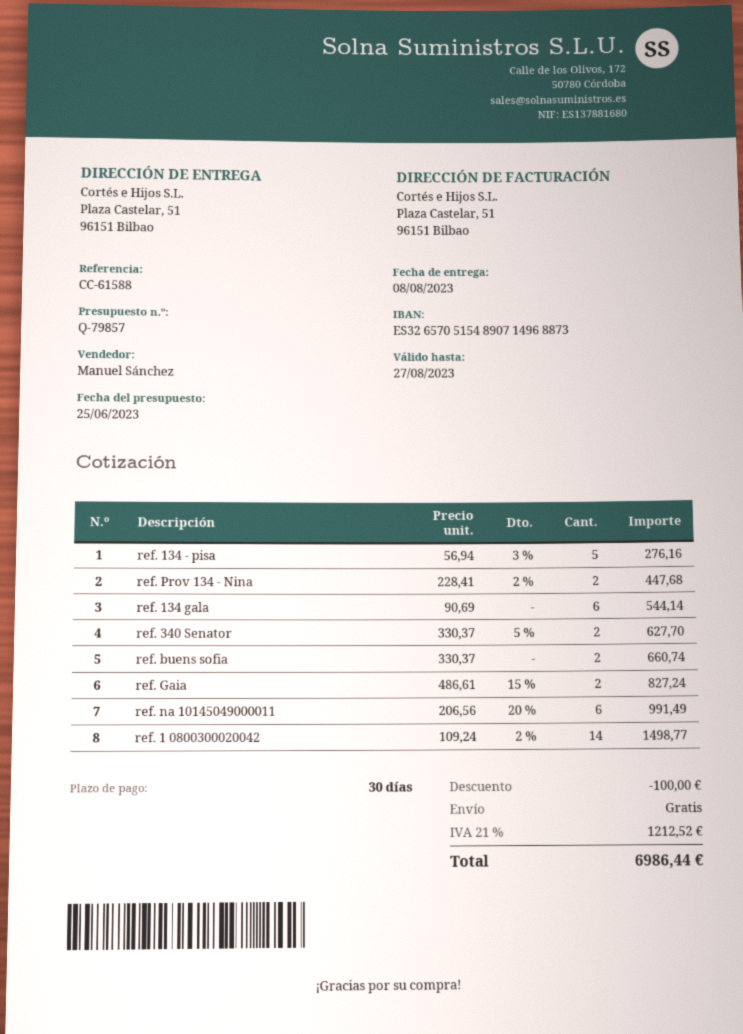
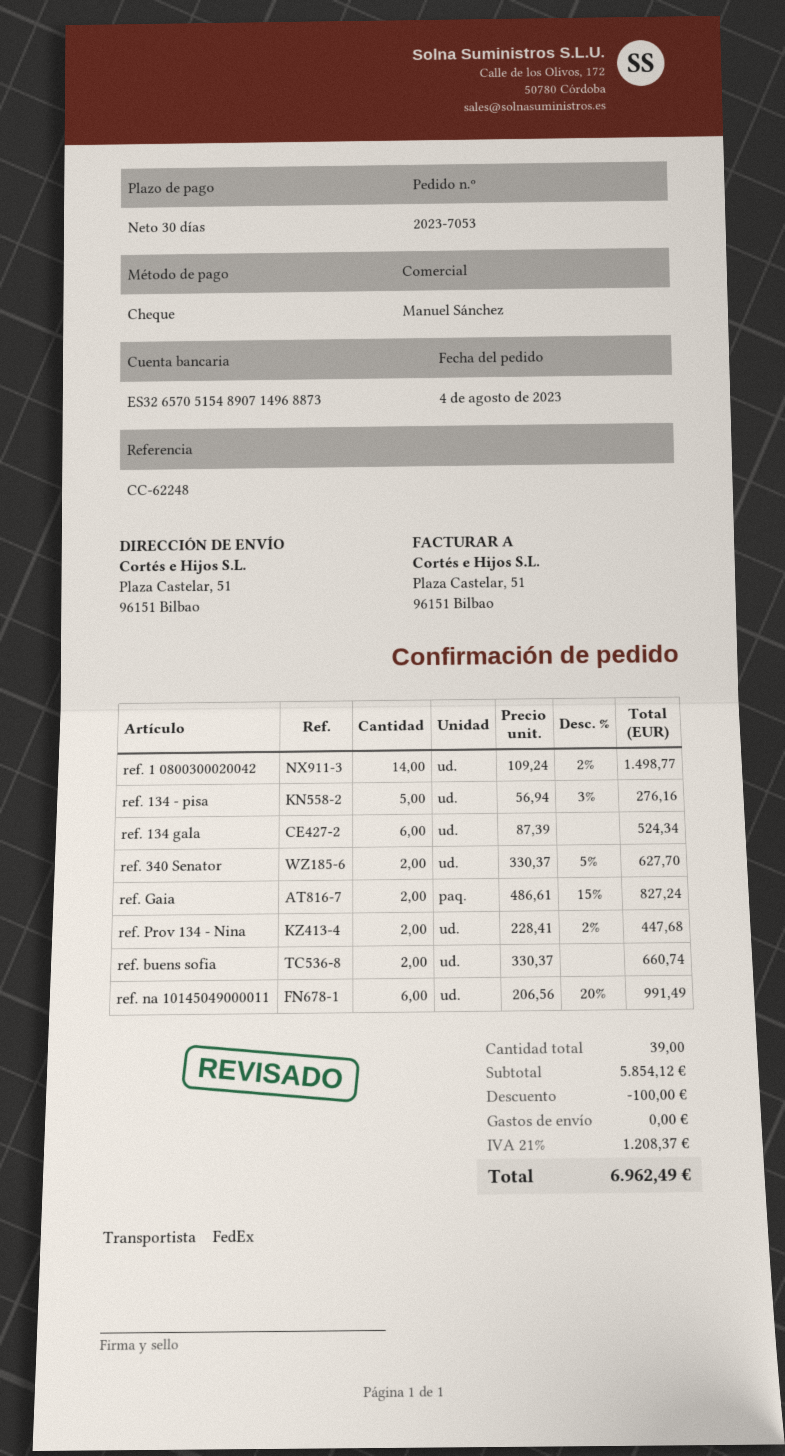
reference: CC-61588 -> CC-62248
ref. 134 gala: 6 x 90.69 = 544.14 -> 6 x 87.39 = 524.34
tax: 21% = 1212.52 -> 21% = 1208.37
total: 6986.44 -> 6962.49

